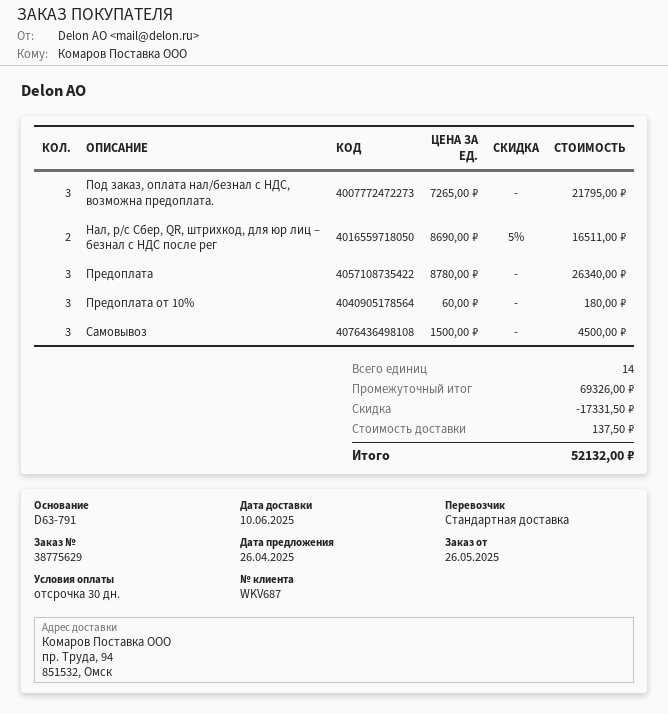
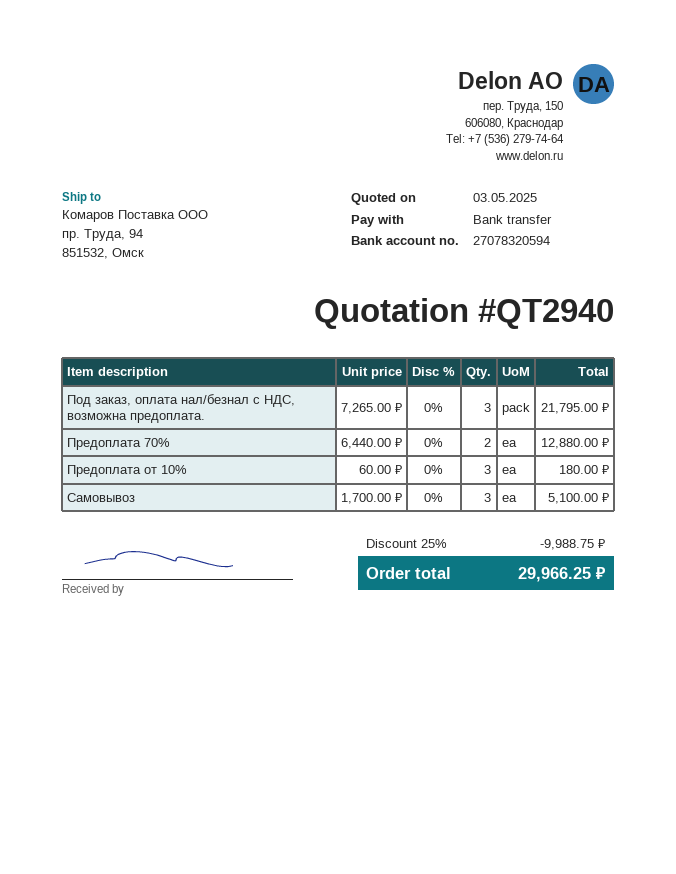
quote date: 2025-04-26 -> 2025-05-03
Нал, р/с Сбер, QR, штрихкод, для юр лиц – безнал с НДС после рег: 2 x 8690.00 - 5% = 16511.00 -> none
Предоплата: 3 x 8780.00 = 26340.00 -> none
Самовывоз: 3 x 1500.00 = 4500.00 -> 3 x 1700.00 = 5100.00
Предоплата 70%: none -> 2 x 6440.00 = 12880.00
discount: 17331.50 -> 9988.75
shipping: 137.50 -> none
total: 52132.00 -> 29966.25

